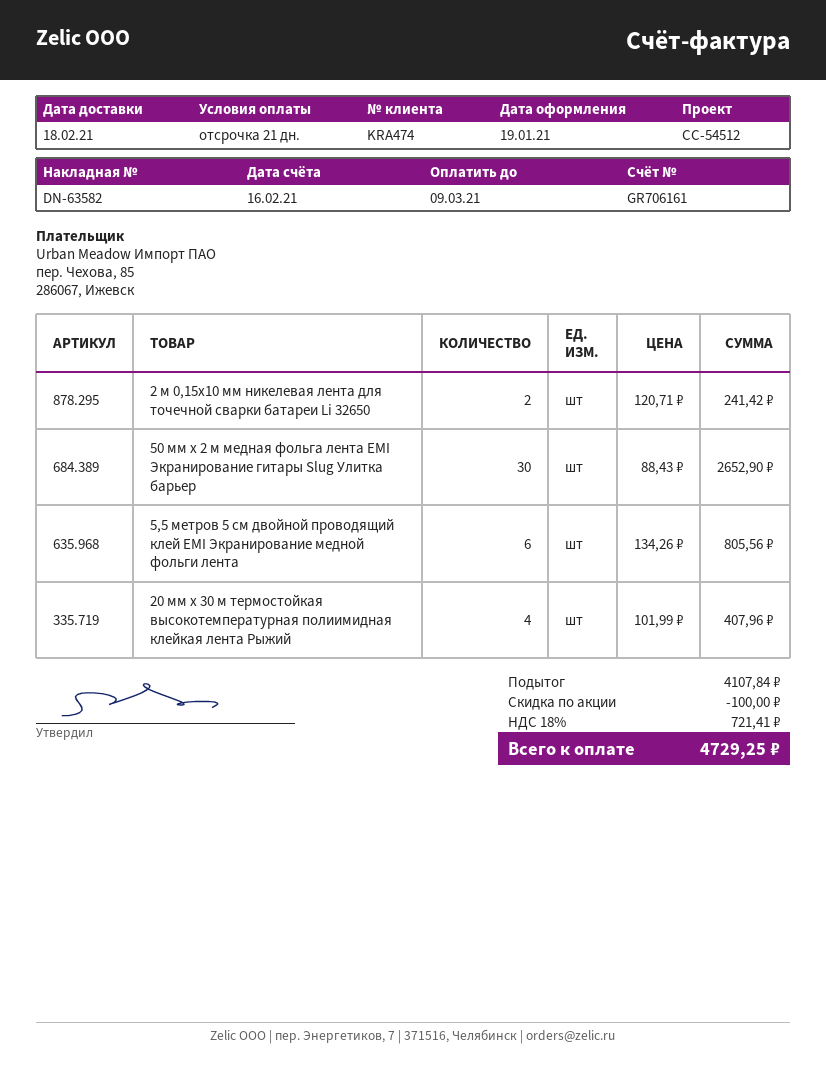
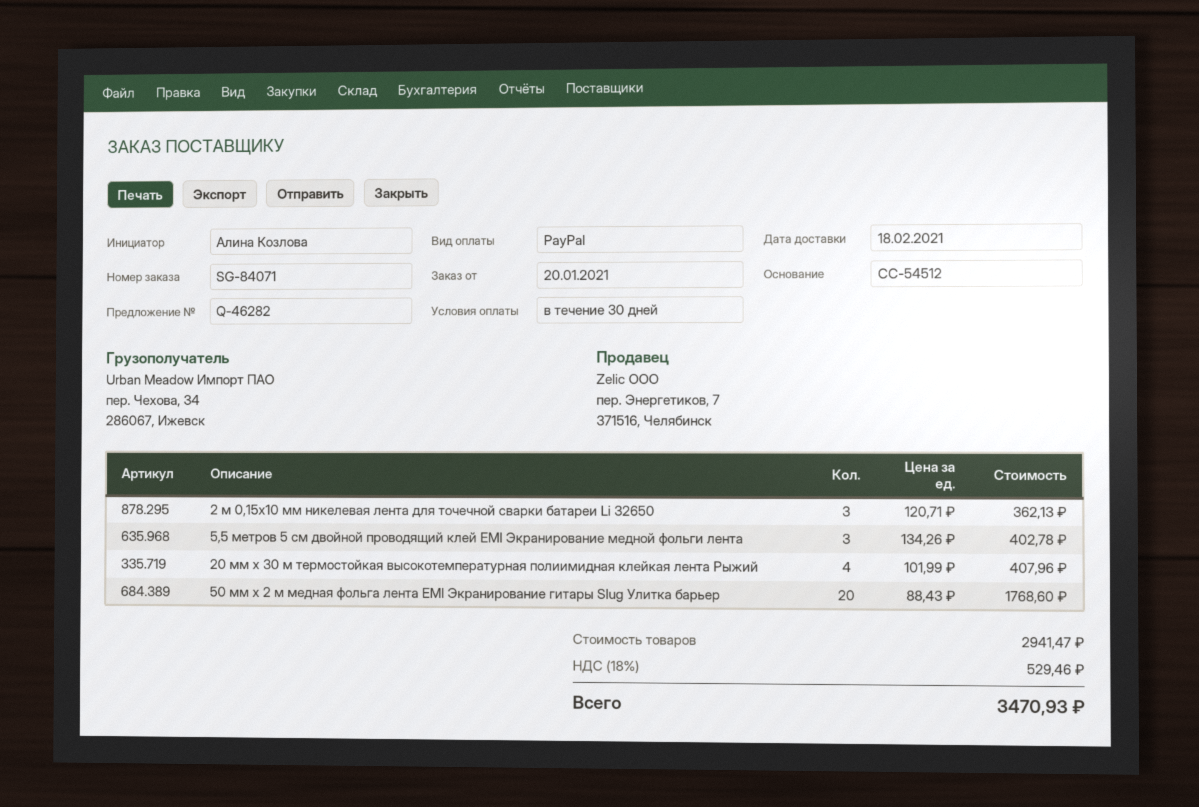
order date: 2021-01-19 -> 2021-01-20
payment terms: 21 days -> 30 days
2 м 0,15x10 мм никелевая лента для точечной сварки батареи Li 32650: 2 x 120.71 = 241.42 -> 3 x 120.71 = 362.13
50 мм х 2 м медная фольга лента EMI Экранирование гитары Slug Улитка барьер: 30 x 88.43 = 2652.90 -> 20 x 88.43 = 1768.60
5,5 метров 5 см двойной проводящий клей EMI Экранирование медной фольги лента: 6 x 134.26 = 805.56 -> 3 x 134.26 = 402.78
subtotal: 4107.84 -> 2941.47
discount: 100.00 -> none
tax: 18% = 721.41 -> 18% = 529.46
total: 4729.25 -> 3470.93

